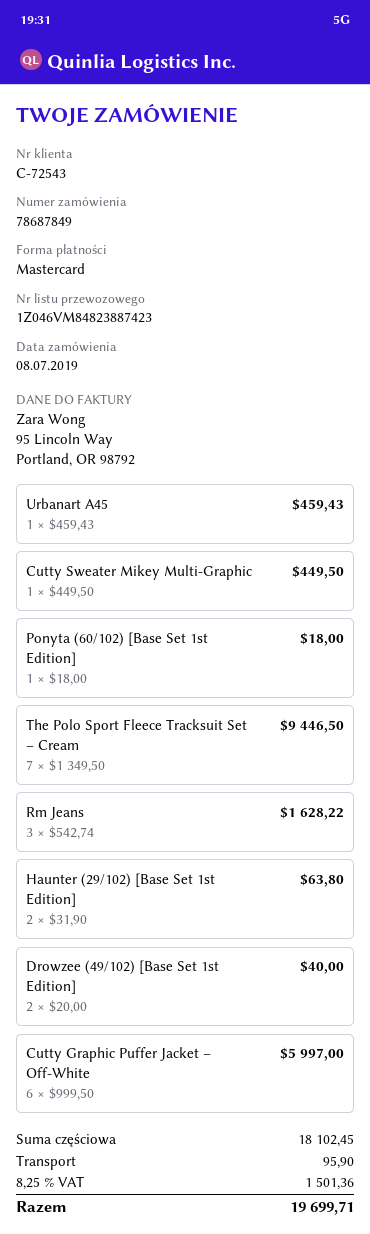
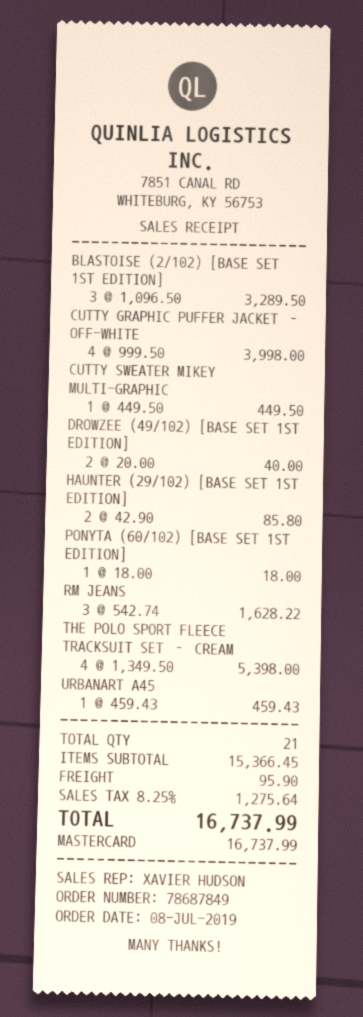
The Polo Sport Fleece Tracksuit Set – Cream: 7 x 1349.50 = 9446.50 -> 4 x 1349.50 = 5398.00
Haunter (29/102) [Base Set 1st Edition]: 2 x 31.90 = 63.80 -> 2 x 42.90 = 85.80
Cutty Graphic Puffer Jacket – Off-White: 6 x 999.50 = 5997.00 -> 4 x 999.50 = 3998.00
BLASTOISE (2/102) [BASE SET 1ST EDITION]: none -> 3 x 1096.50 = 3289.50
subtotal: 18102.45 -> 15366.45
tax: 8.25% = 1501.36 -> 8.25% = 1275.64
total: 19699.71 -> 16737.99

